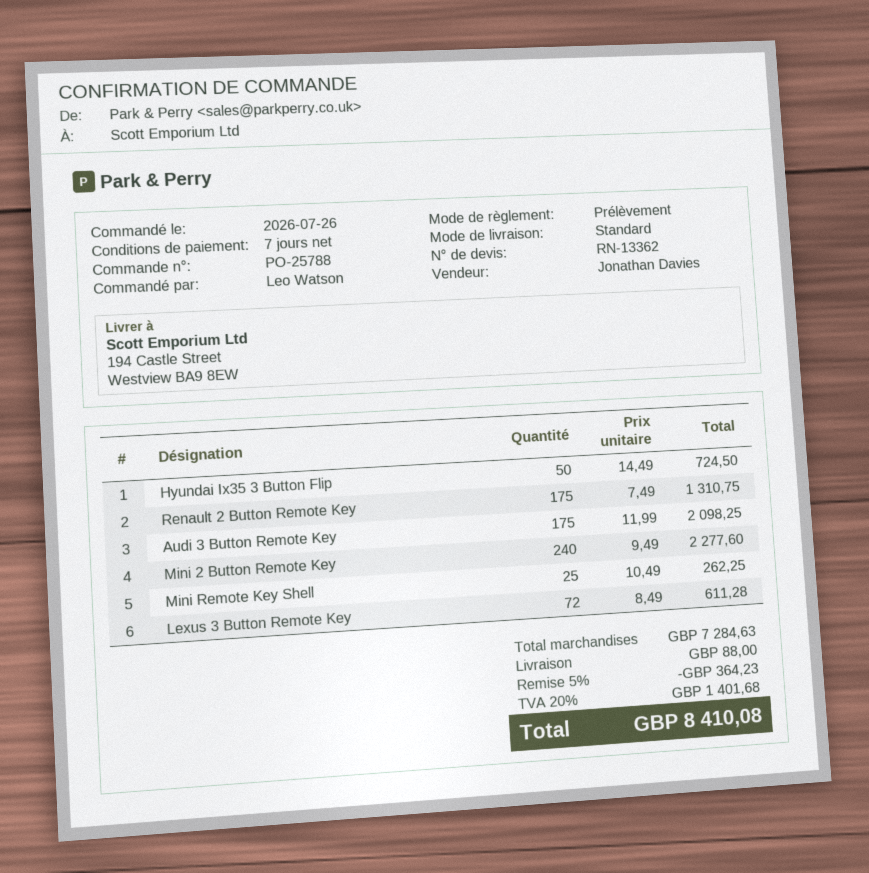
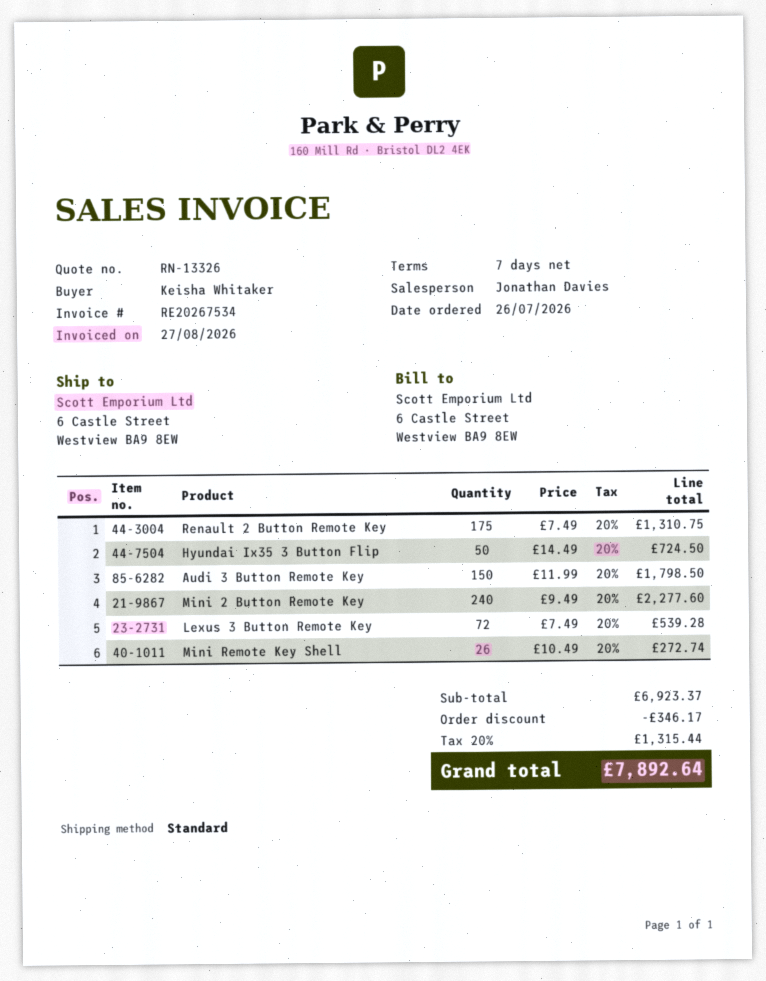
quote number: RN-13362 -> RN-13326
ordered by: Leo Watson -> Keisha Whitaker
ship to: 194 Castle Street, Westview BA9 8EW -> 6 Castle Street, Westview BA9 8EW
Audi 3 Button Remote Key: 175 x 11.99 = 2098.25 -> 150 x 11.99 = 1798.50
Mini Remote Key Shell: 25 x 10.49 = 262.25 -> 26 x 10.49 = 272.74
Lexus 3 Button Remote Key: 72 x 8.49 = 611.28 -> 72 x 7.49 = 539.28
subtotal: 7284.63 -> 6923.37
discount: 364.23 -> 346.17
shipping: 88.00 -> none
tax: 20% = 1401.68 -> 20% = 1315.44
total: 8410.08 -> 7892.64

